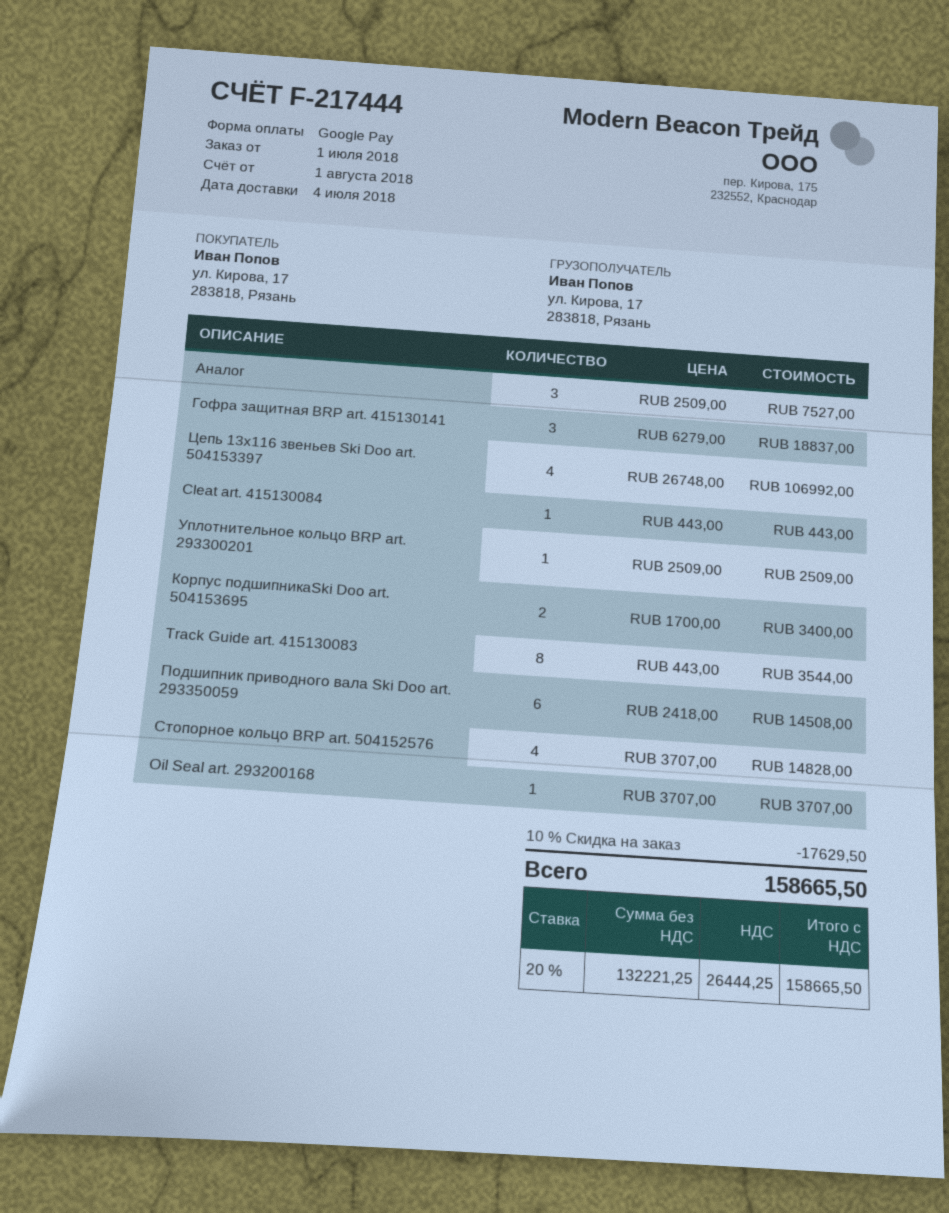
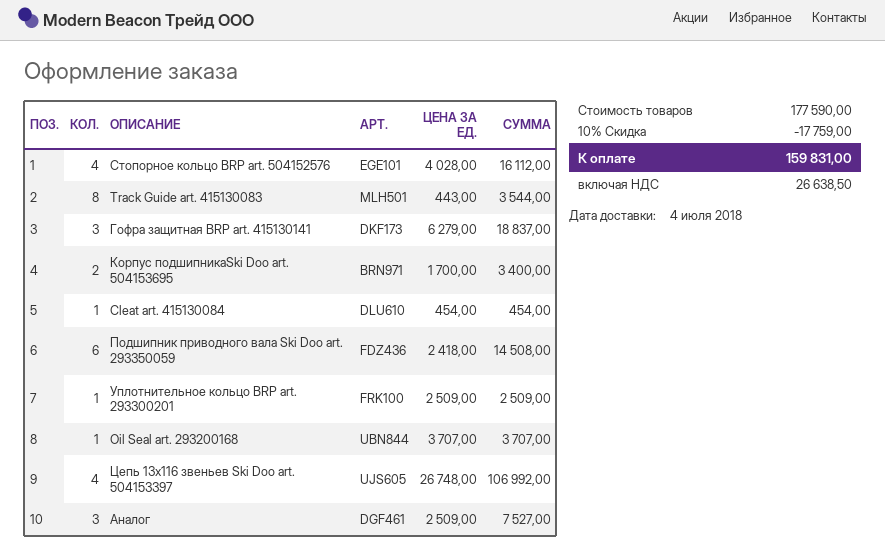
Cleat art. 415130084: 1 x 443.00 = 443.00 -> 1 x 454.00 = 454.00
Стопорное кольцо BRP art. 504152576: 4 x 3707.00 = 14828.00 -> 4 x 4028.00 = 16112.00
discount: 10% = 17629.50 -> 10% = 17759.00
tax: 26444.25 -> 26638.50
total: 158665.50 -> 159831.00

